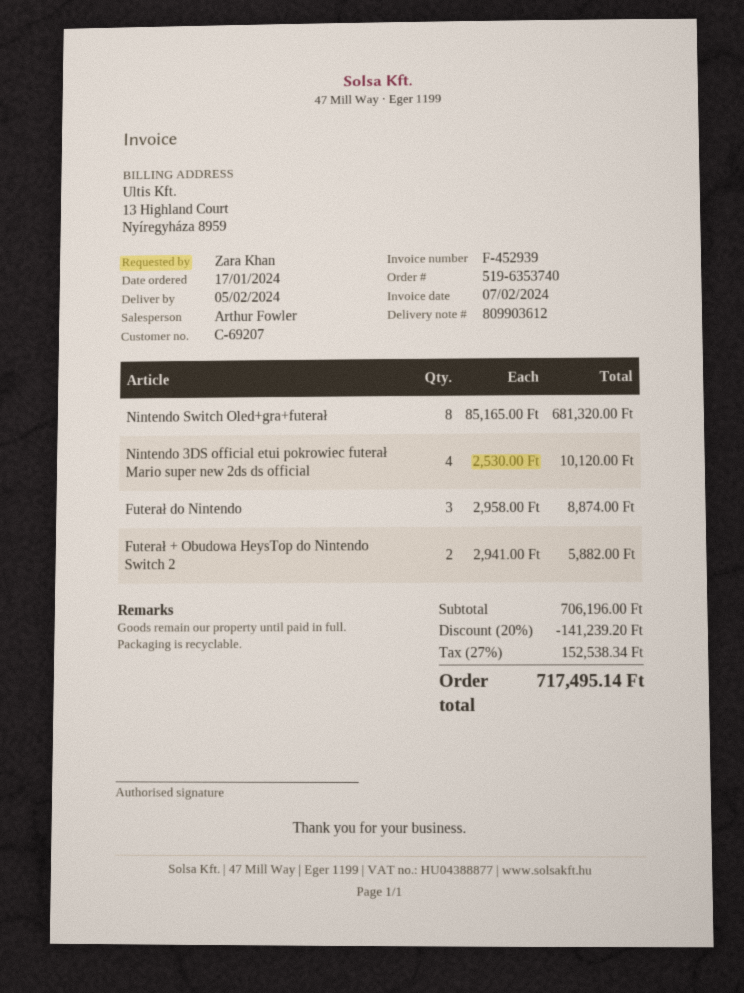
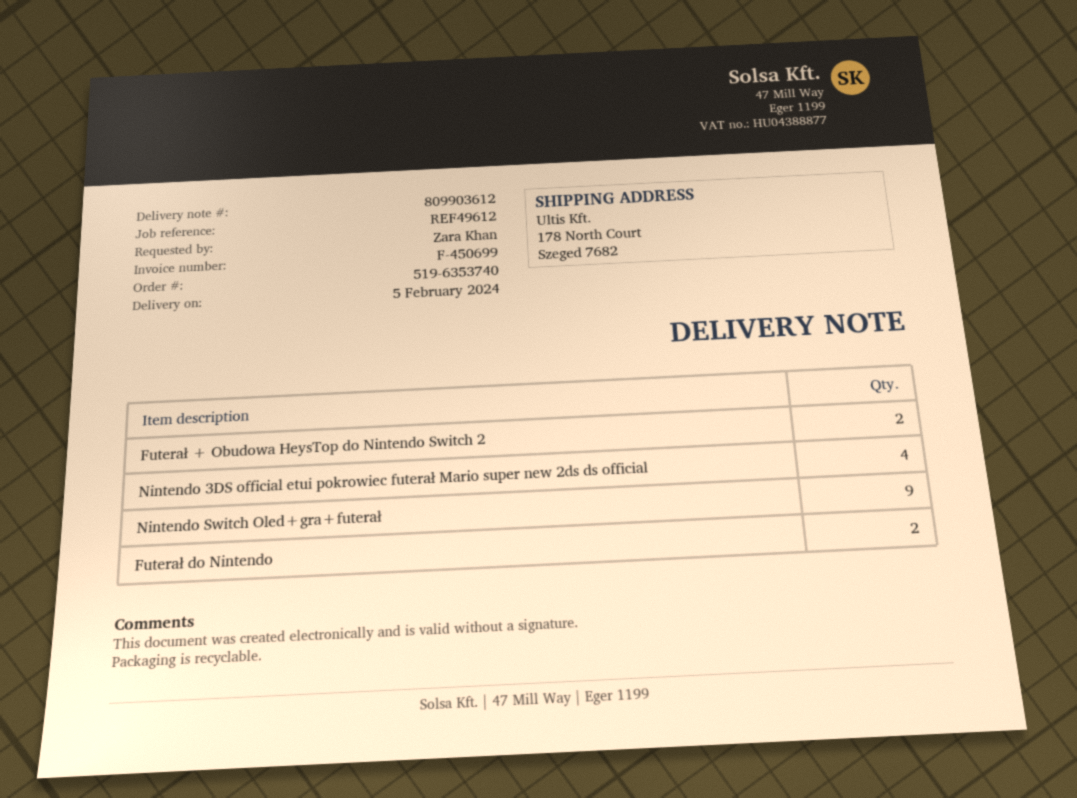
invoice number: F-452939 -> F-450699
Nintendo Switch Oled+gra+futerał: 8 -> 9
Futerał do Nintendo: 3 -> 2

